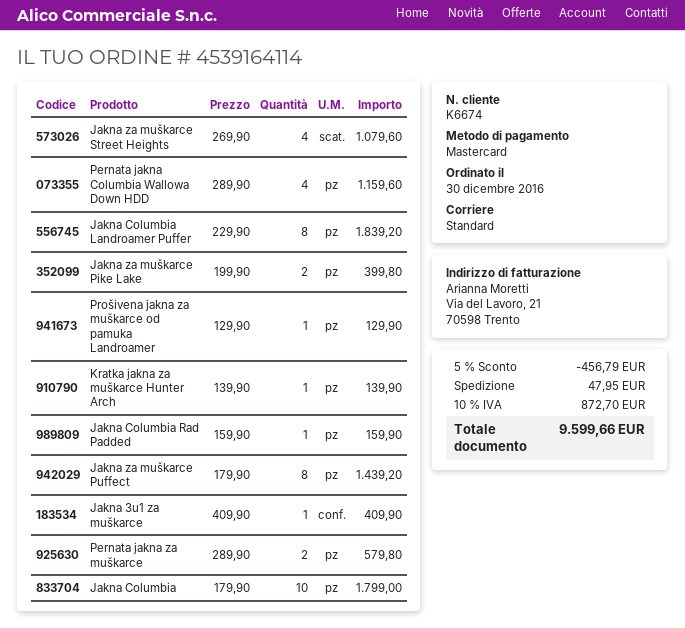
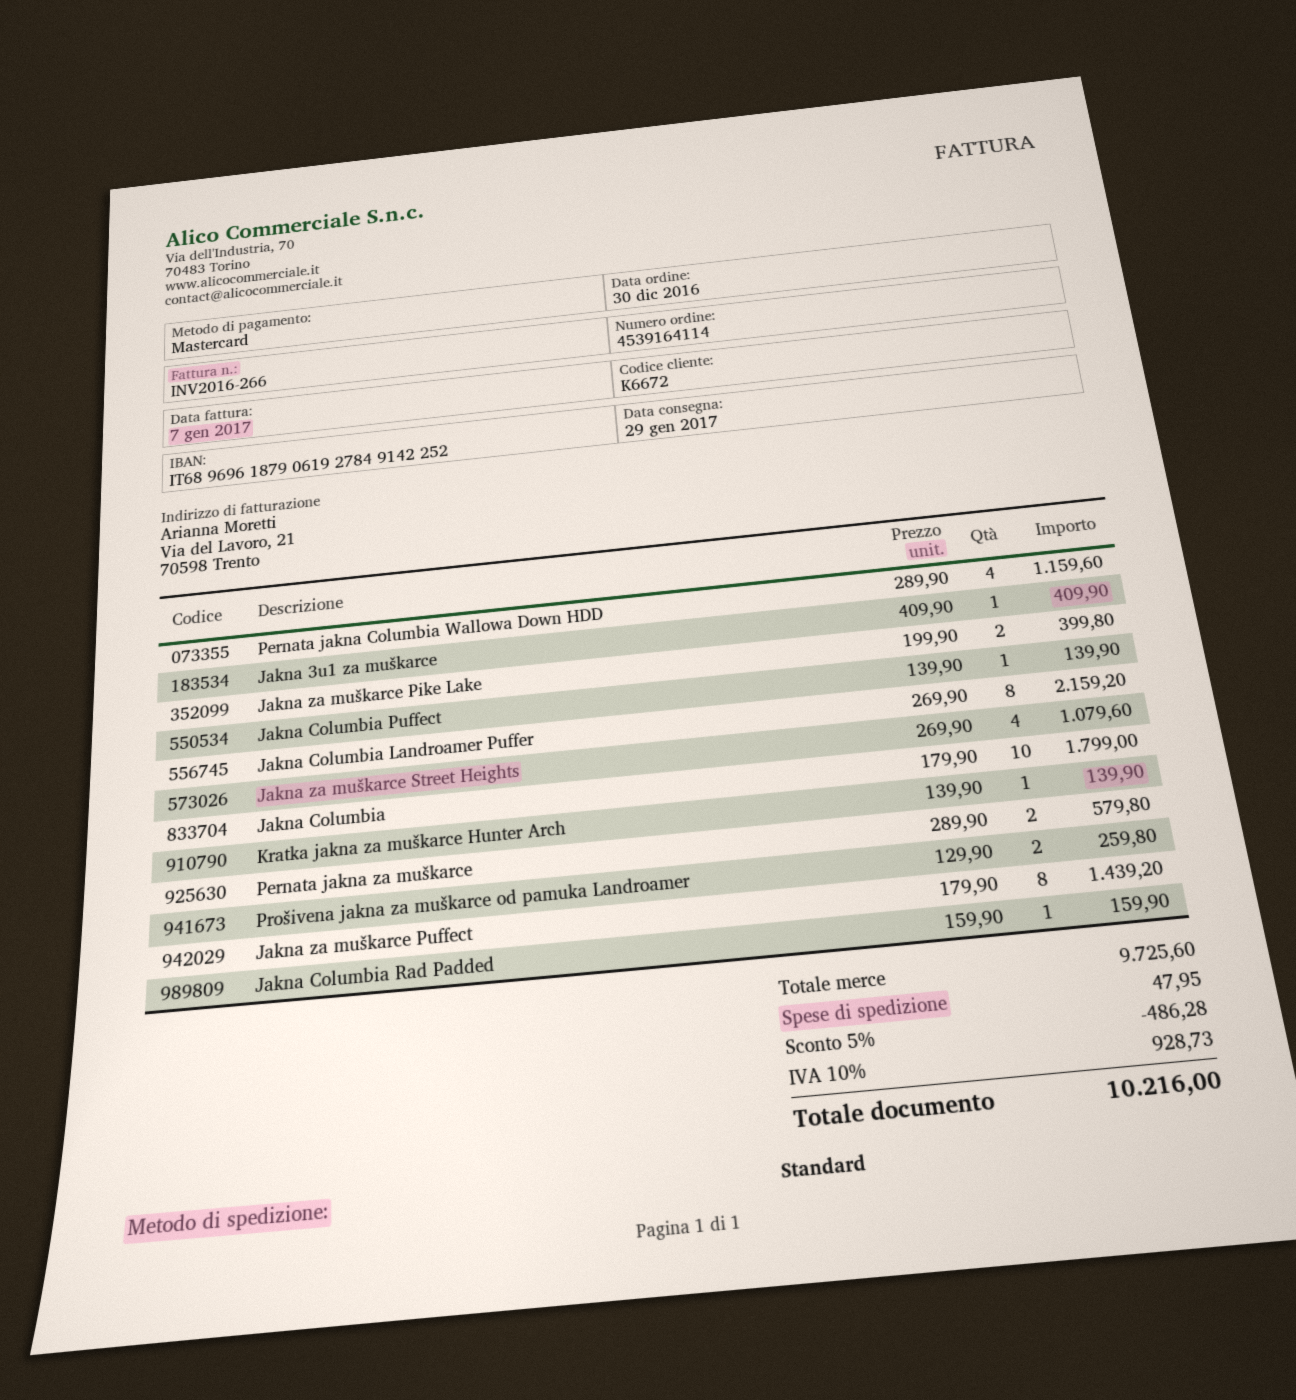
customer number: K6674 -> K6672
Jakna Columbia Landroamer Puffer: 8 x 229.90 = 1839.20 -> 8 x 269.90 = 2159.20
Prošivena jakna za muškarce od pamuka Landroamer: 1 x 129.90 = 129.90 -> 2 x 129.90 = 259.80
Jakna Columbia Puffect: none -> 1 x 139.90 = 139.90
discount: 5% = 456.79 -> 5% = 486.28
tax: 10% = 872.70 -> 10% = 928.73
total: 9599.66 -> 10216.00

